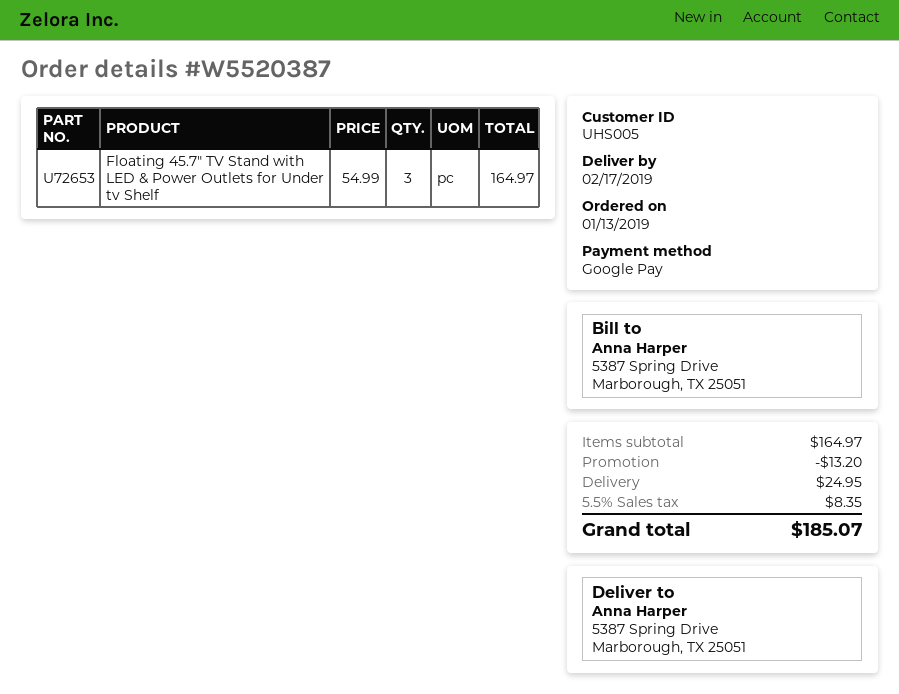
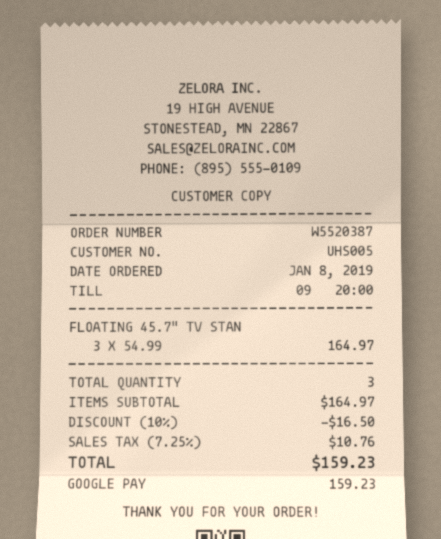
order date: 2019-01-13 -> 2019-01-08
discount: 13.20 -> 16.50
shipping: 24.95 -> none
tax: 5.5% = 8.35 -> 7.25% = 10.76
total: 185.07 -> 159.23

